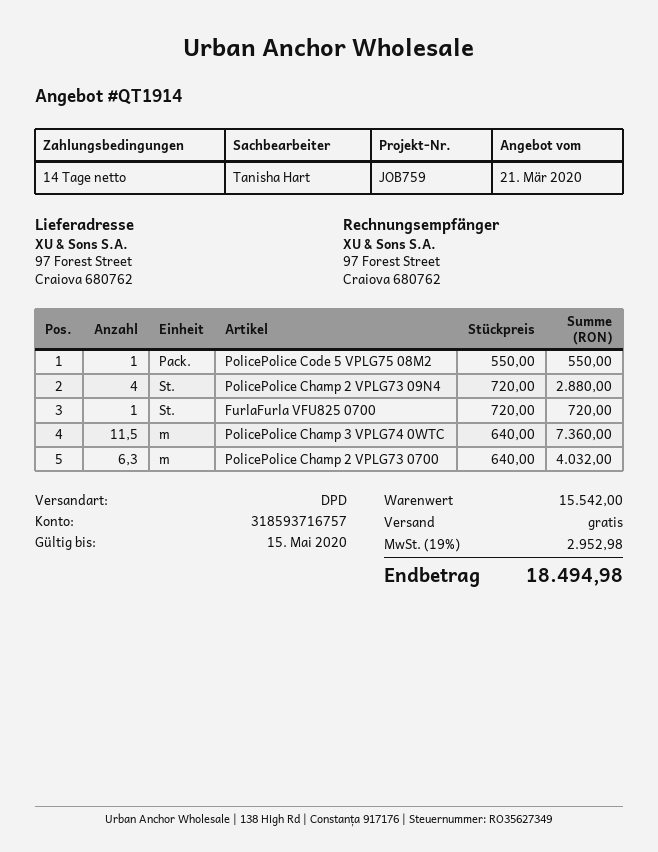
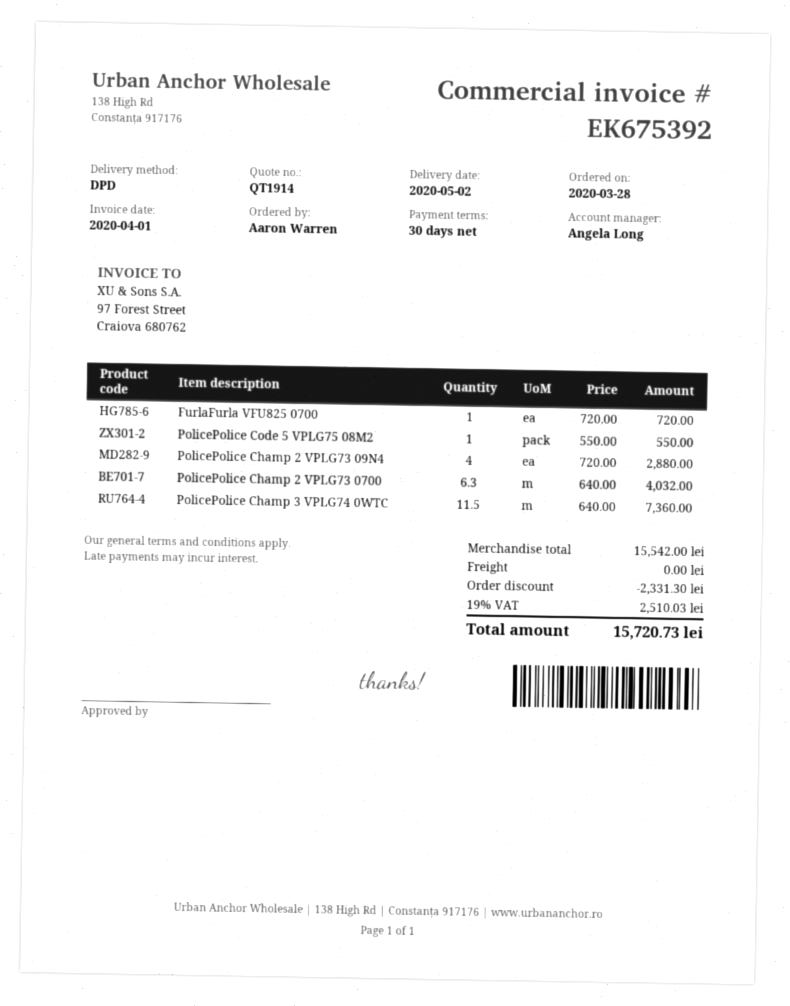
payment terms: 14 days -> 30 days
sales rep: Tanisha Hart -> Angela Long
discount: none -> 2331.30
tax: 19% = 2952.98 -> 19% = 2510.03
total: 18494.98 -> 15720.73

